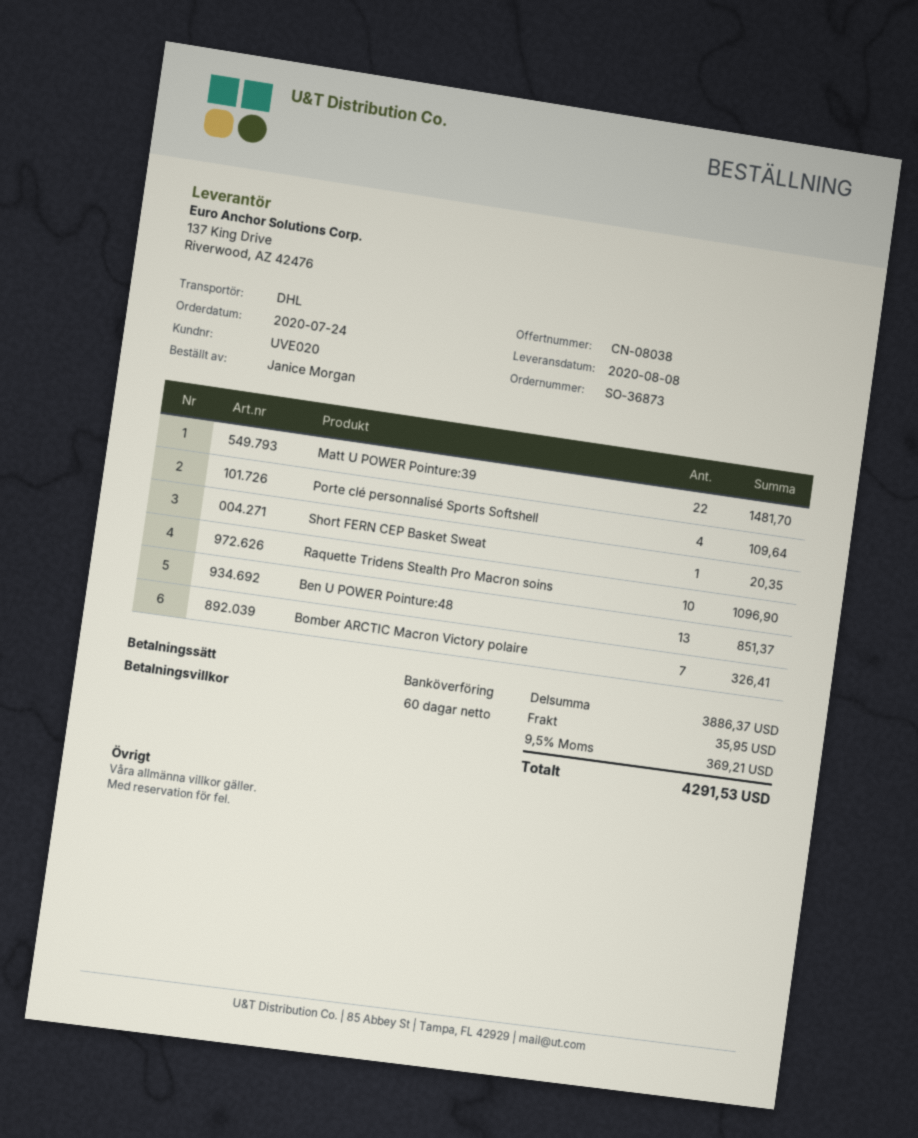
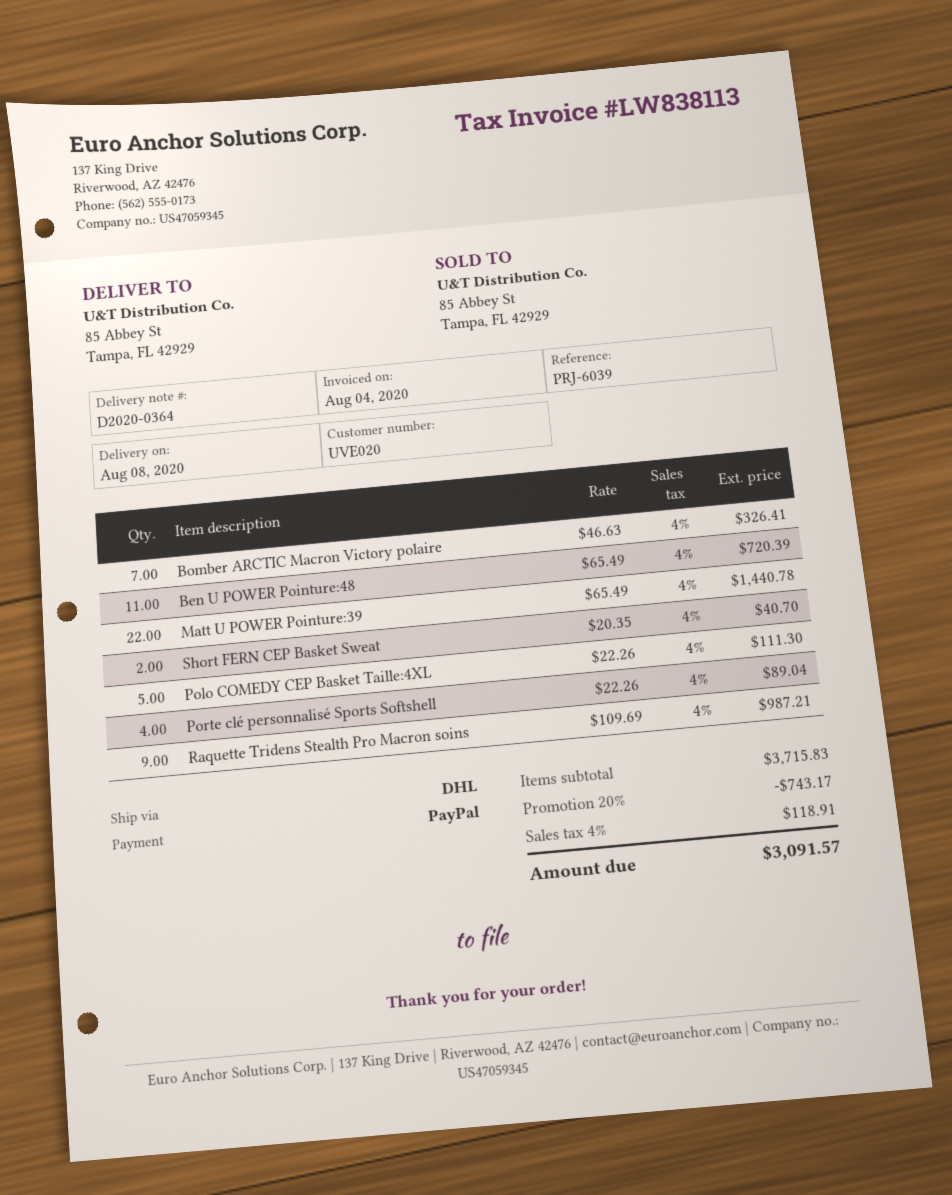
payment method: bank transfer -> PayPal
Matt U POWER Pointure:39: 22 for 1481.70 -> 22 for 1440.78
Porte clé personnalisé Sports Softshell: 4 for 109.64 -> 4 for 89.04
Short FERN CEP Basket Sweat: 1 for 20.35 -> 2 for 40.70
Raquette Tridens Stealth Pro Macron soins: 10 for 1096.90 -> 9 for 987.21
Ben U POWER Pointure:48: 13 for 851.37 -> 11 for 720.39
Polo COMEDY CEP Basket Taille:4XL: none -> 5 for 111.30
subtotal: 3886.37 -> 3715.83
discount: none -> 20% = 743.17
shipping: 35.95 -> none
tax: 9.5% = 369.21 -> 4% = 118.91
total: 4291.53 -> 3091.57

